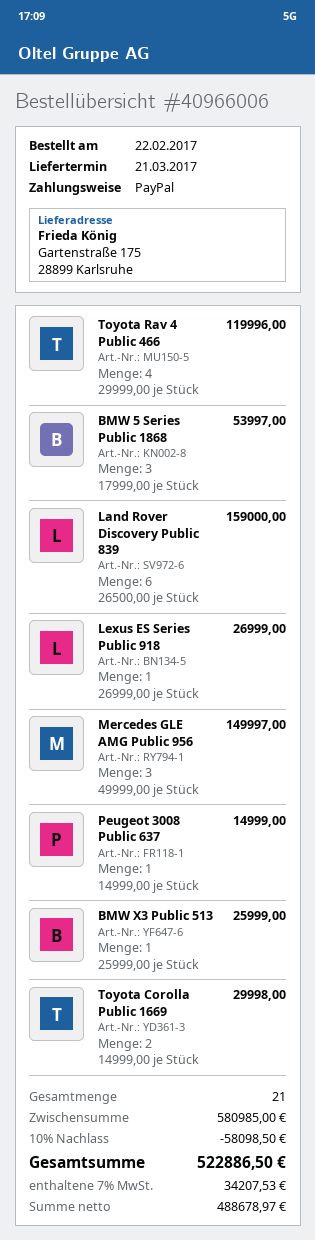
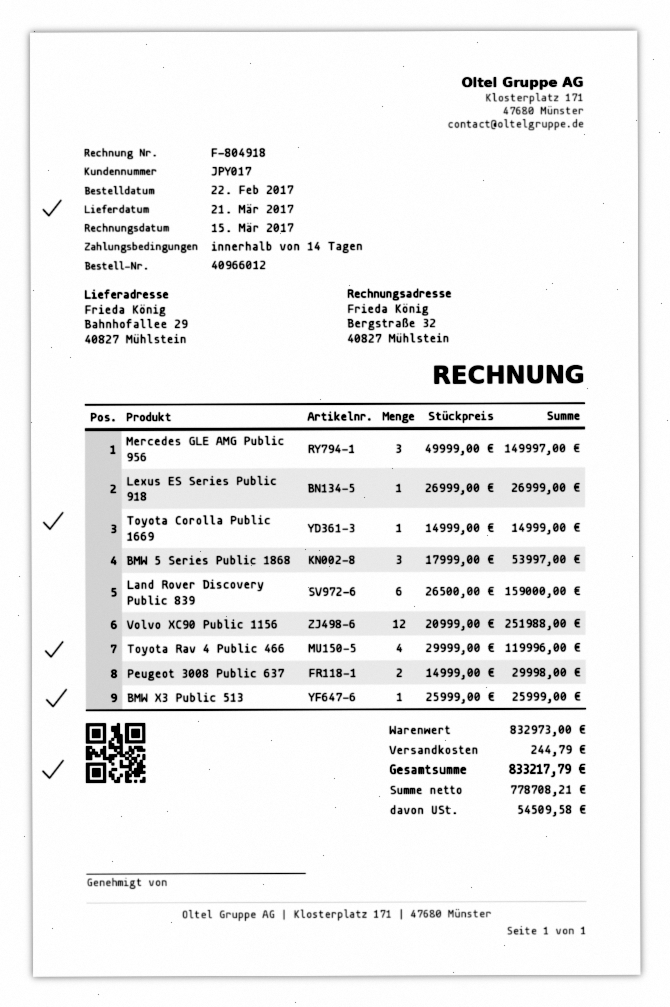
order number: 40966006 -> 40966012
ship to: Gartenstraße 175, 28899 Karlsruhe -> Bahnhofallee 29, 40827 Mühlstein
Peugeot 3008 Public 637: 1 x 14999.00 = 14999.00 -> 2 x 14999.00 = 29998.00
Toyota Corolla Public 1669: 2 x 14999.00 = 29998.00 -> 1 x 14999.00 = 14999.00
Volvo XC90 Public 1156: none -> 12 x 20999.00 = 251988.00
subtotal: 580985.00 -> 832973.00
discount: 10% = 58098.50 -> none
shipping: none -> 244.79
net: 488678.97 -> 778708.21
tax: 34207.53 -> 54509.58
total: 522886.50 -> 833217.79

